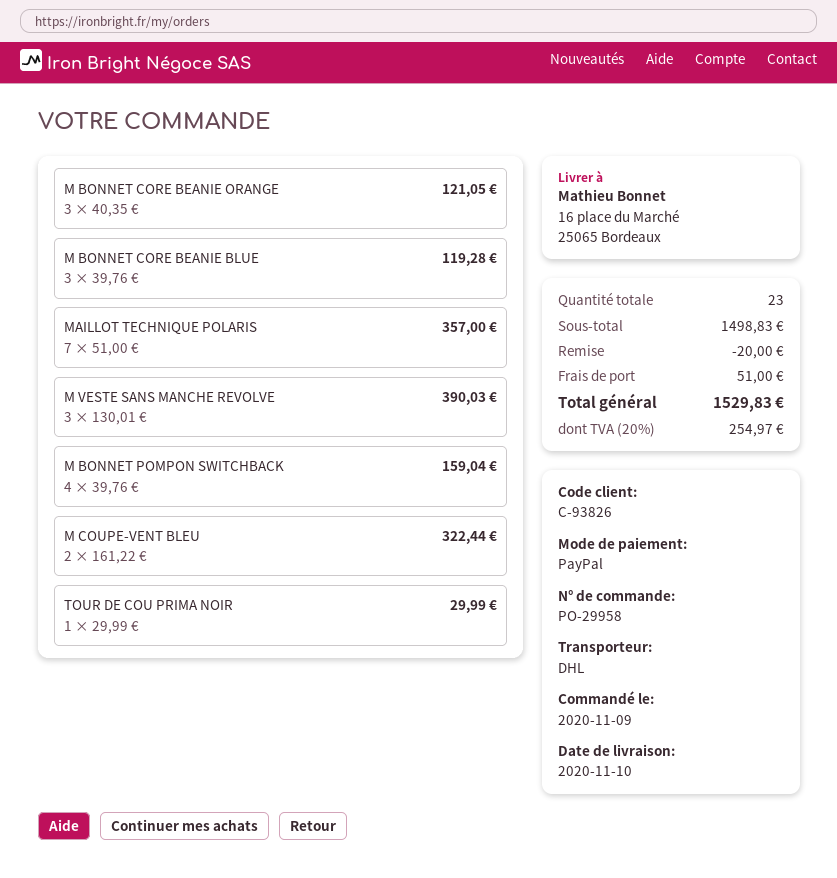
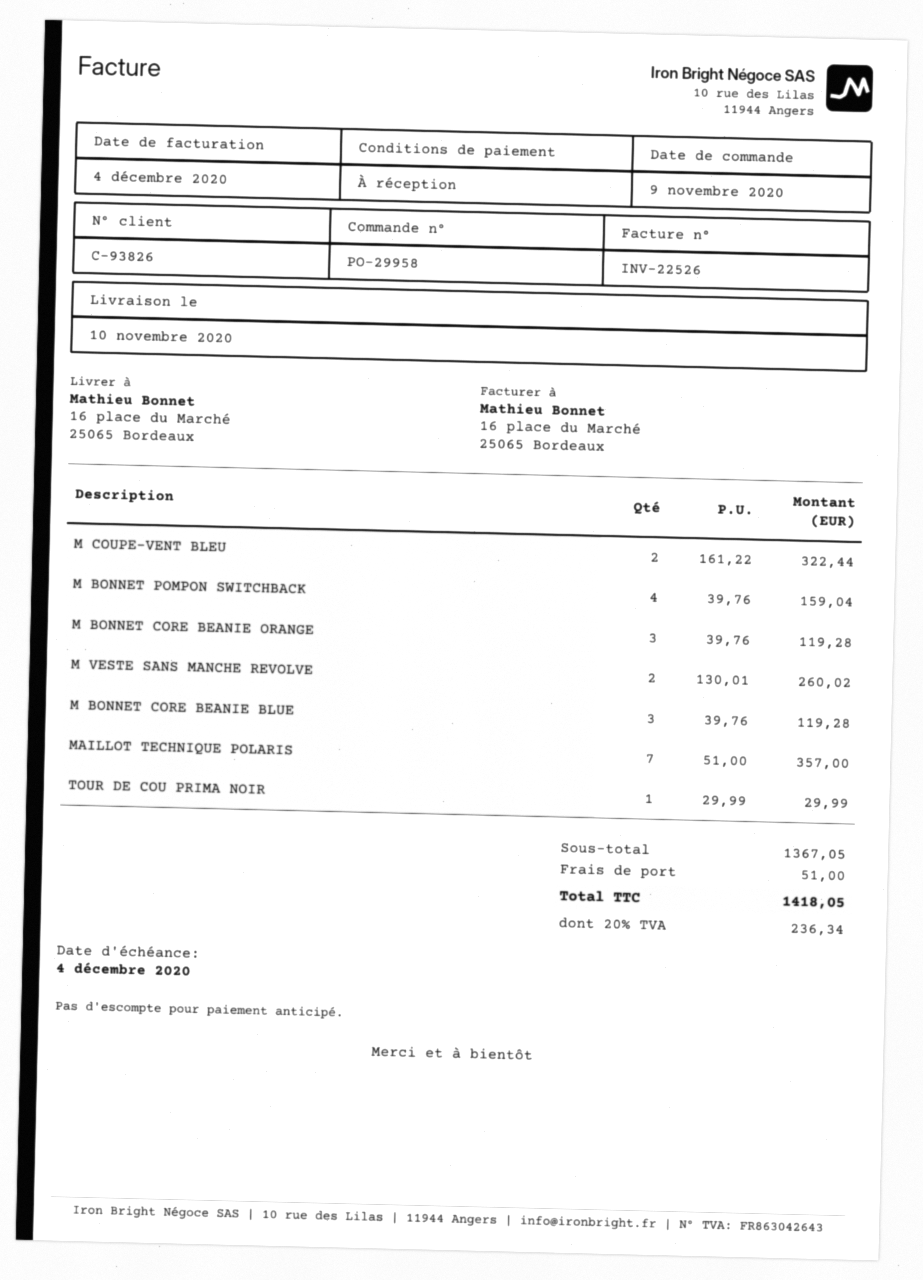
M BONNET CORE BEANIE ORANGE: 3 x 40.35 = 121.05 -> 3 x 39.76 = 119.28
M VESTE SANS MANCHE REVOLVE: 3 x 130.01 = 390.03 -> 2 x 130.01 = 260.02
subtotal: 1498.83 -> 1367.05
discount: 20.00 -> none
tax: 20% = 254.97 -> 20% = 236.34
total: 1529.83 -> 1418.05

